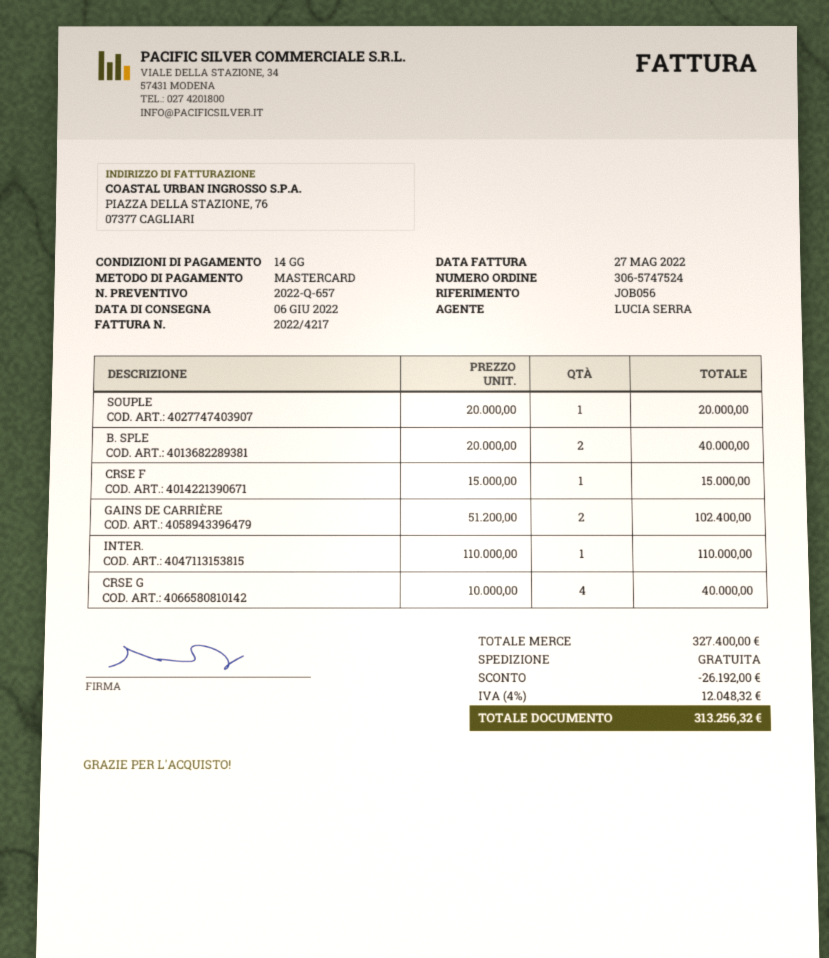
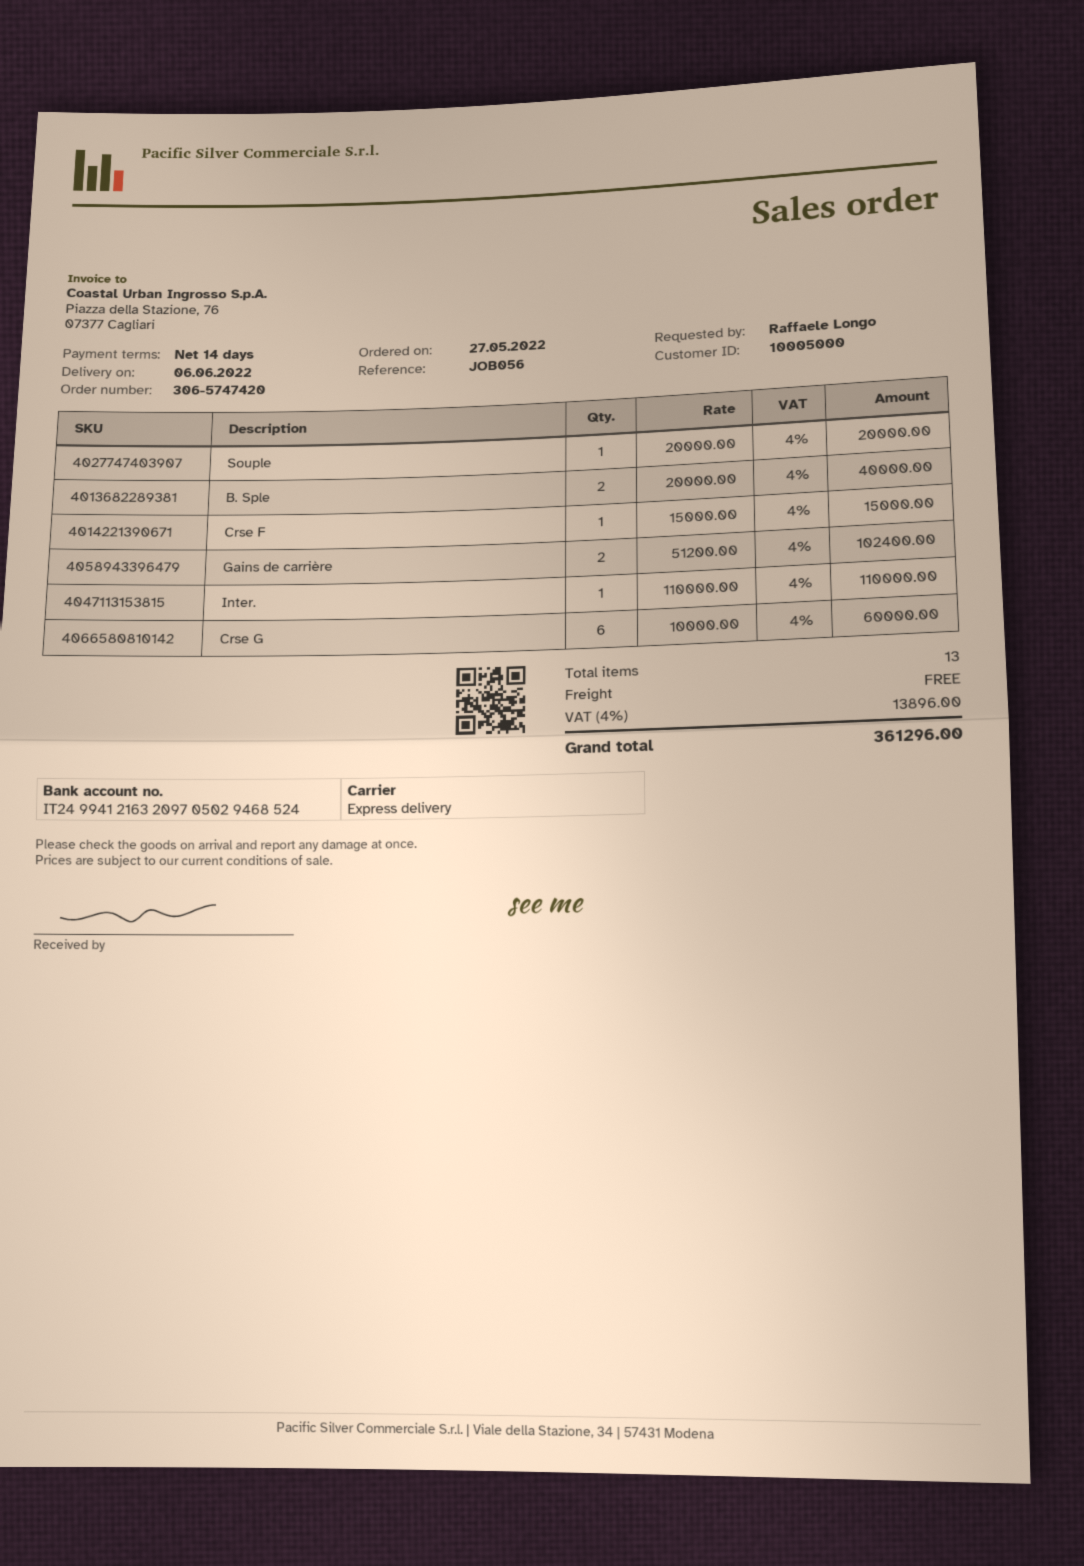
order number: 306-5747524 -> 306-5747420
CRSE G: 4 x 10000.00 = 40000.00 -> 6 x 10000.00 = 60000.00
discount: 26192.00 -> none
tax: 4% = 12048.32 -> 4% = 13896.00
total: 313256.32 -> 361296.00

